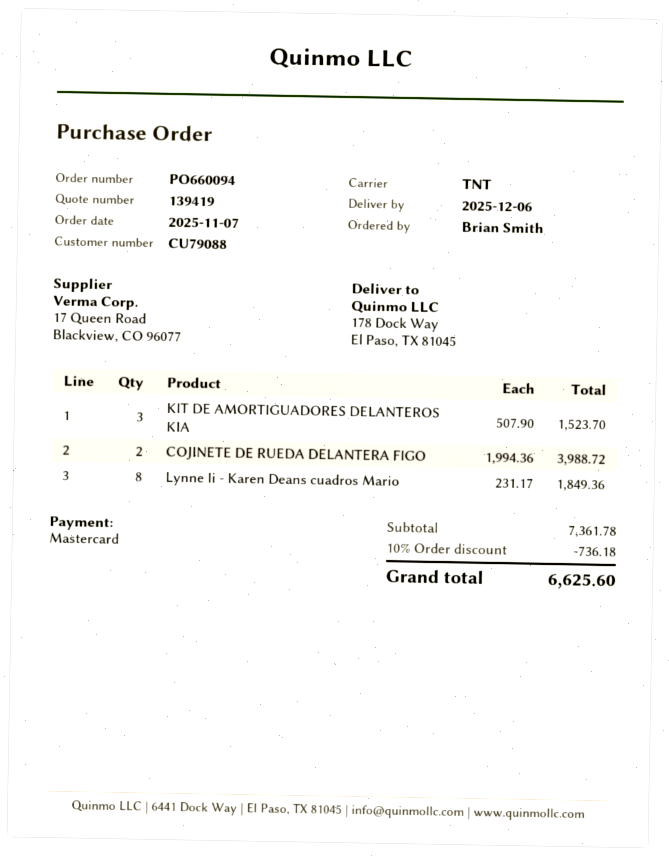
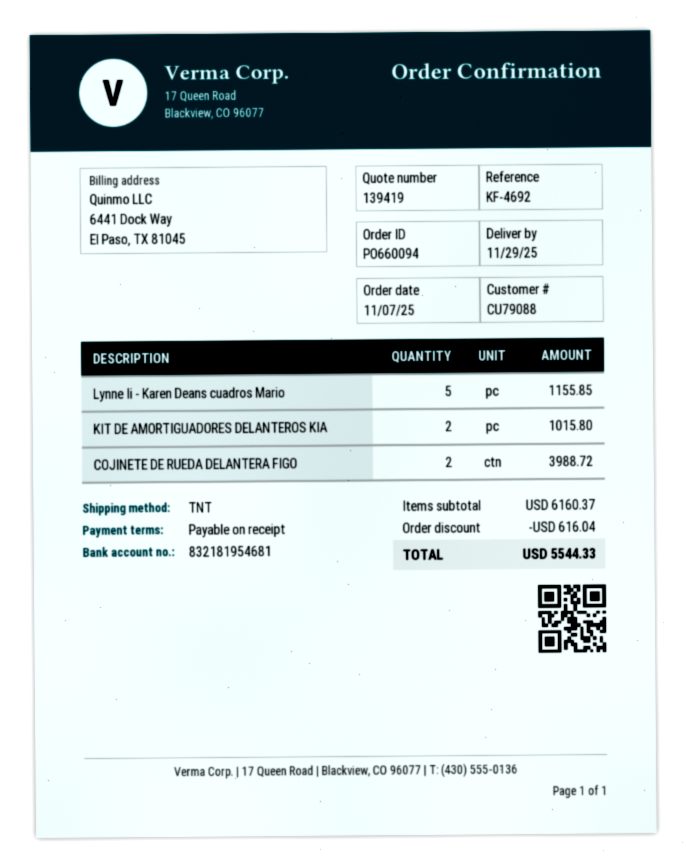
delivery date: 2025-12-06 -> 2025-11-29
KIT DE AMORTIGUADORES DELANTEROS KIA: 3 for 1523.70 -> 2 for 1015.80
Lynne Ii - Karen Deans cuadros Mario: 8 for 1849.36 -> 5 for 1155.85
subtotal: 7361.78 -> 6160.37
discount: 736.18 -> 616.04
total: 6625.60 -> 5544.33

